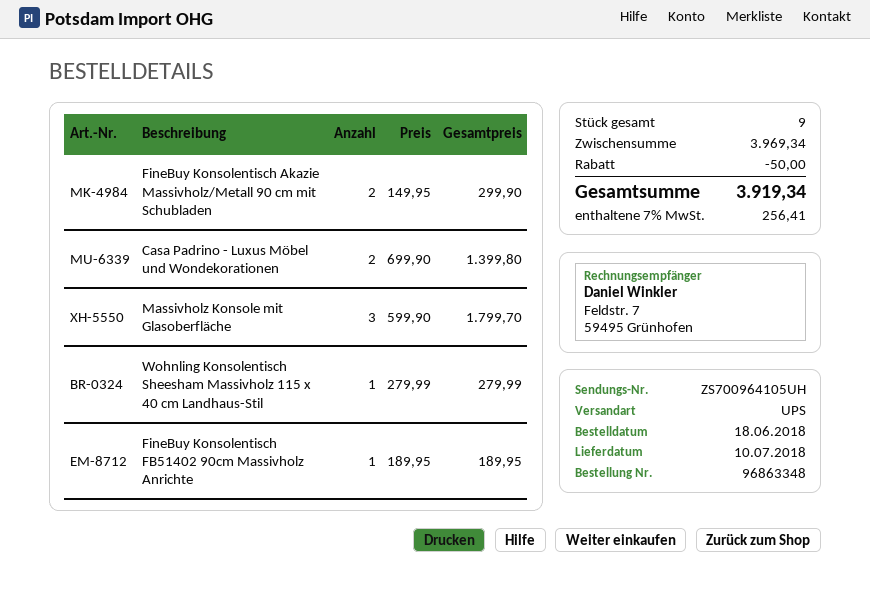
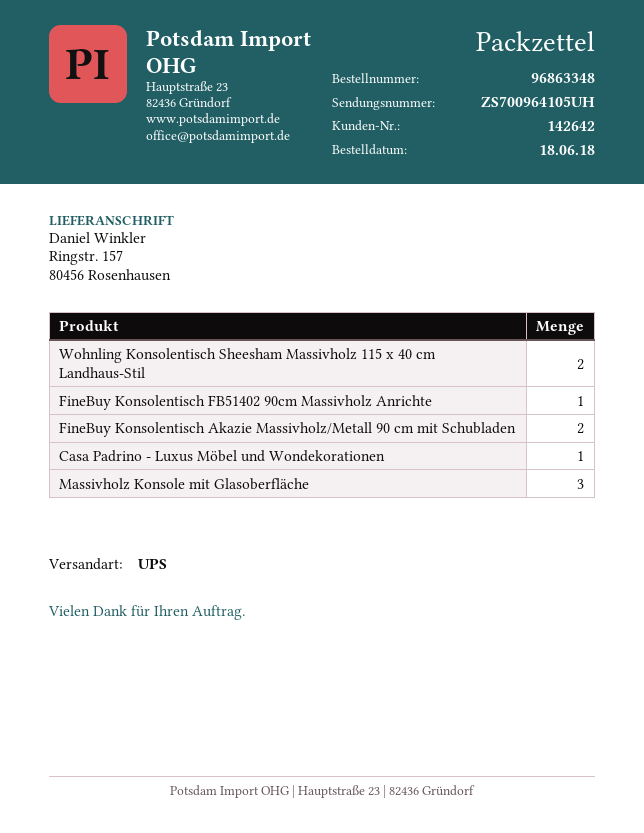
Casa Padrino - Luxus Möbel und Wondekorationen: 2 -> 1
Wohnling Konsolentisch Sheesham Massivholz 115 x 40 cm Landhaus-Stil: 1 -> 2

